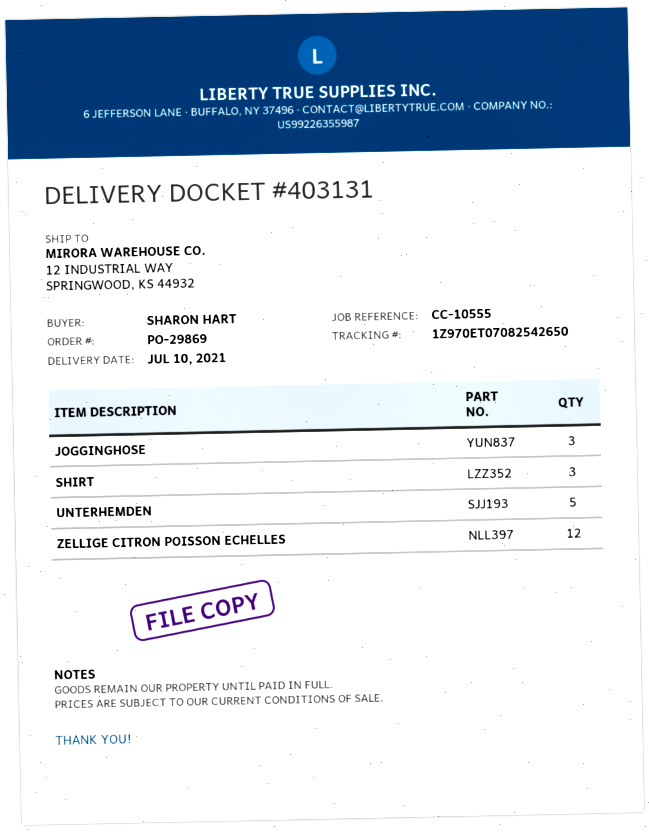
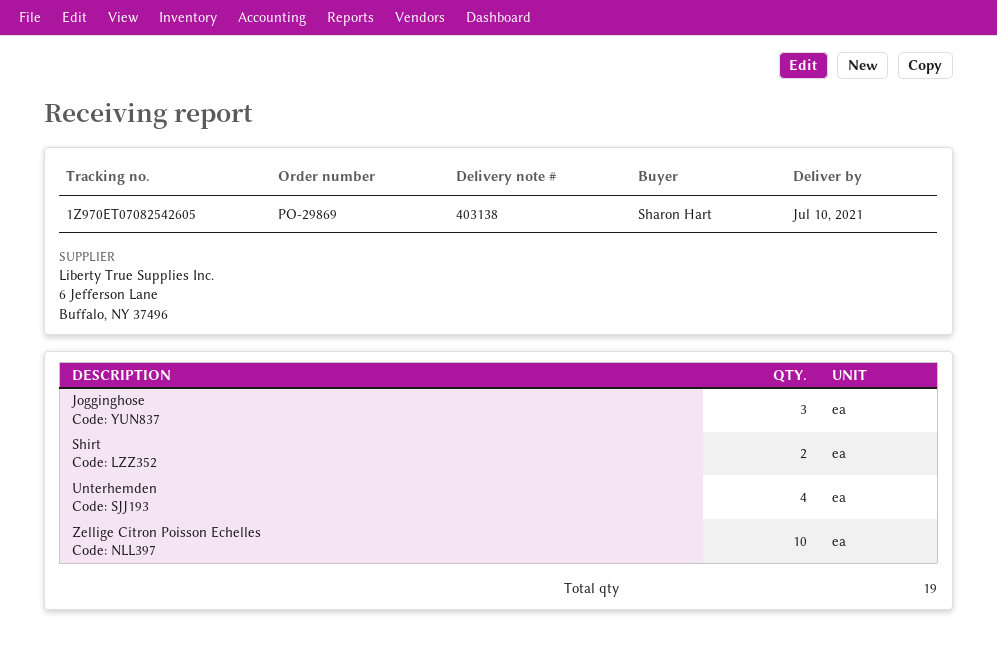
delivery note number: 403131 -> 403138
tracking number: 1Z970ET07082542650 -> 1Z970ET07082542605
SHIRT: 3 -> 2
UNTERHEMDEN: 5 -> 4
ZELLIGE CITRON POISSON ECHELLES: 12 -> 10

